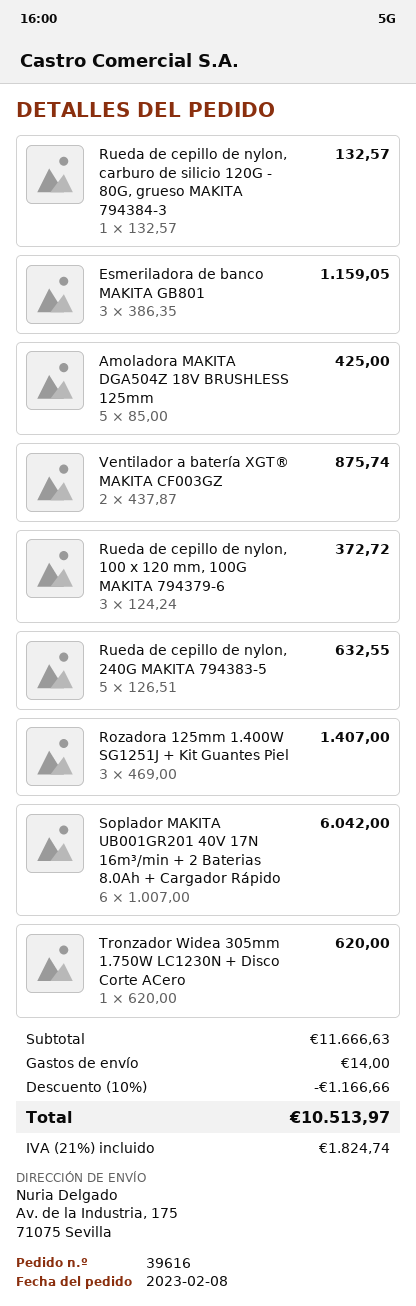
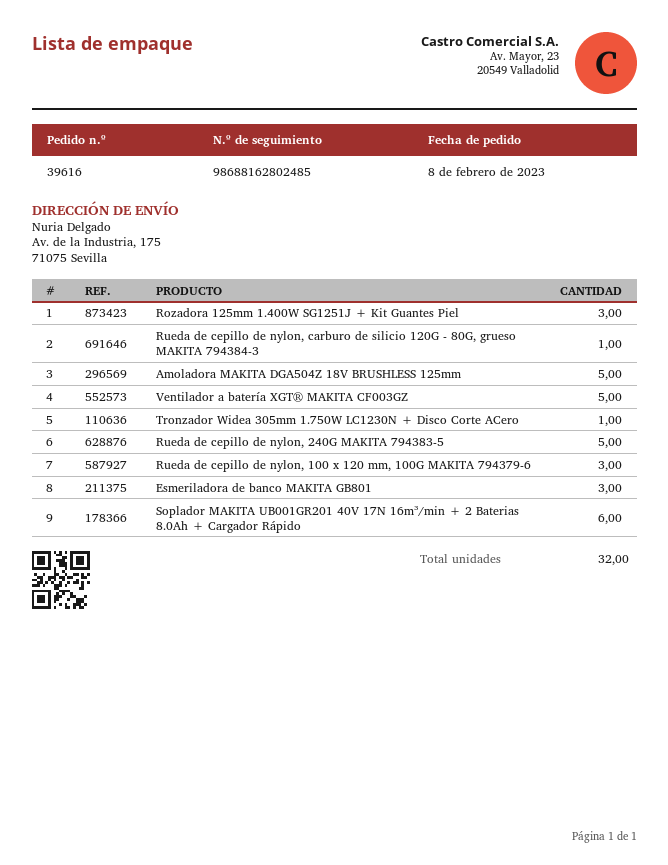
Ventilador a batería XGT® MAKITA CF003GZ: 2 -> 5

